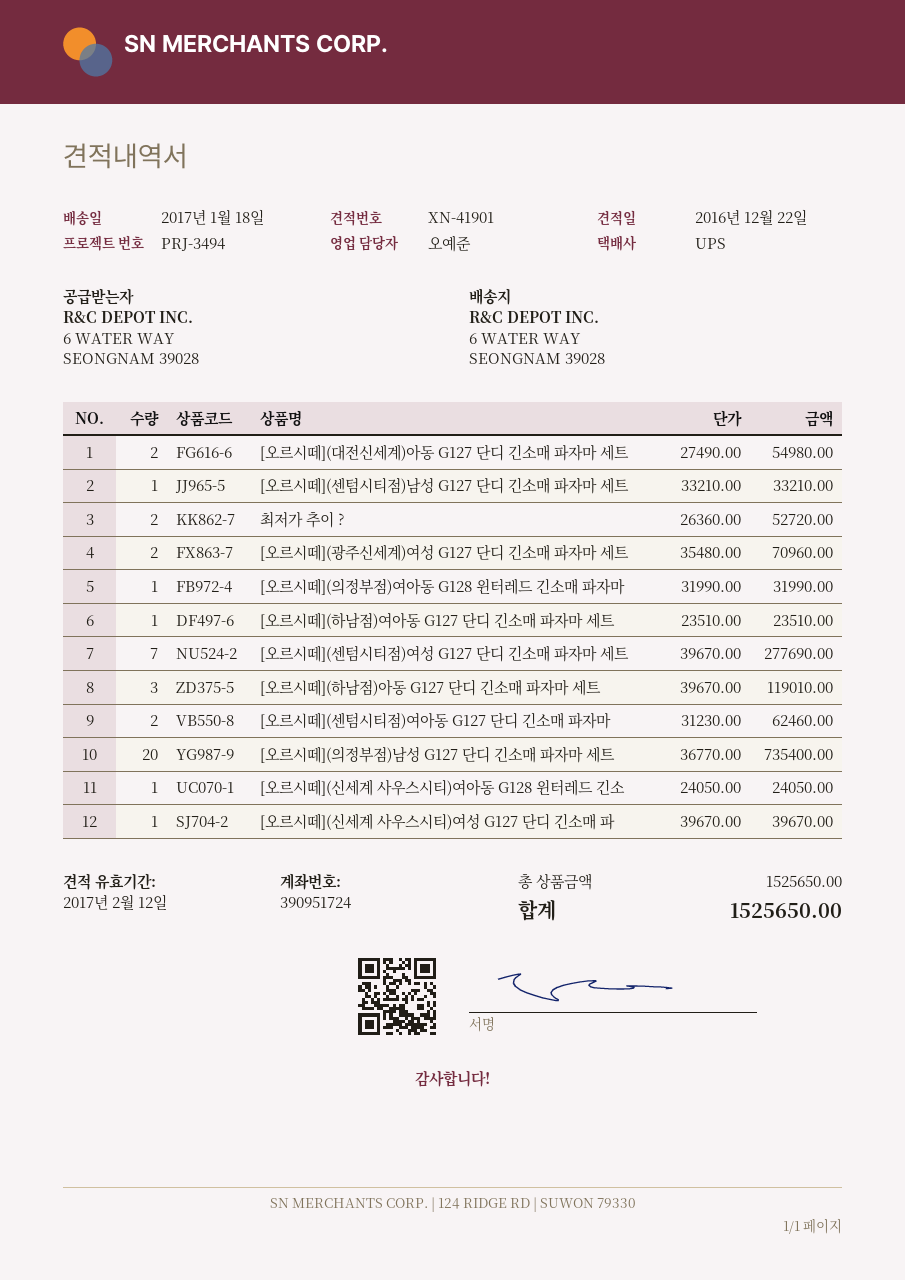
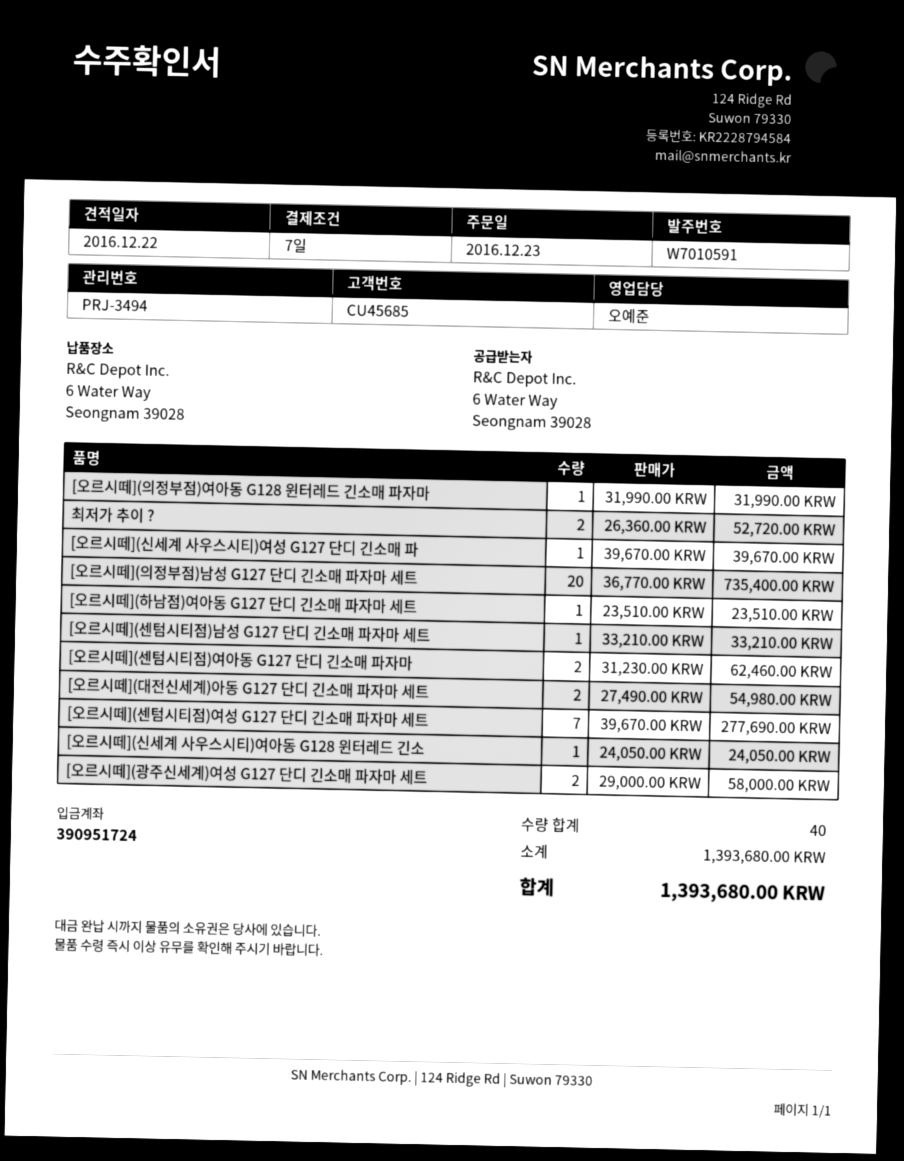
[오르시떼](광주신세계)여성 G127 단디 긴소매 파자마 세트: 2 x 35480.00 = 70960.00 -> 2 x 29000.00 = 58000.00
[오르시떼](하남점)아동 G127 단디 긴소매 파자마 세트: 3 x 39670.00 = 119010.00 -> none
subtotal: 1525650.00 -> 1393680.00
total: 1525650.00 -> 1393680.00

